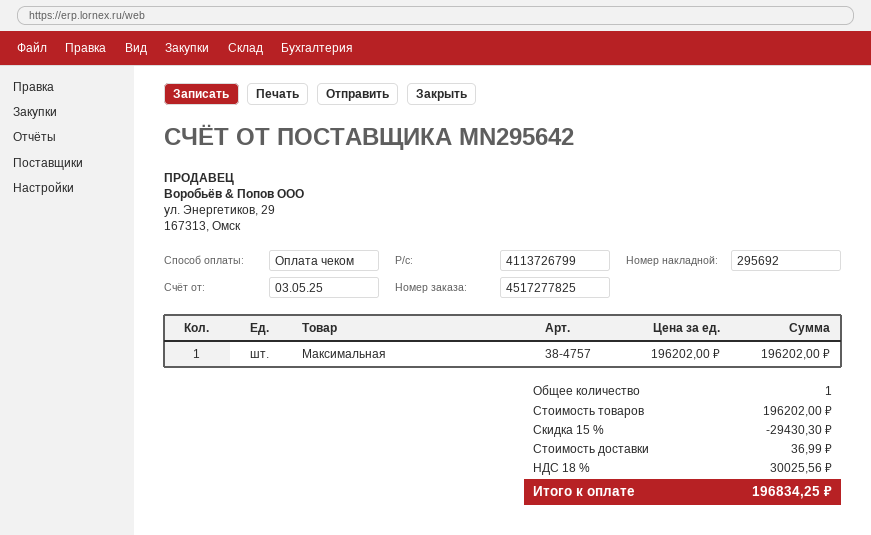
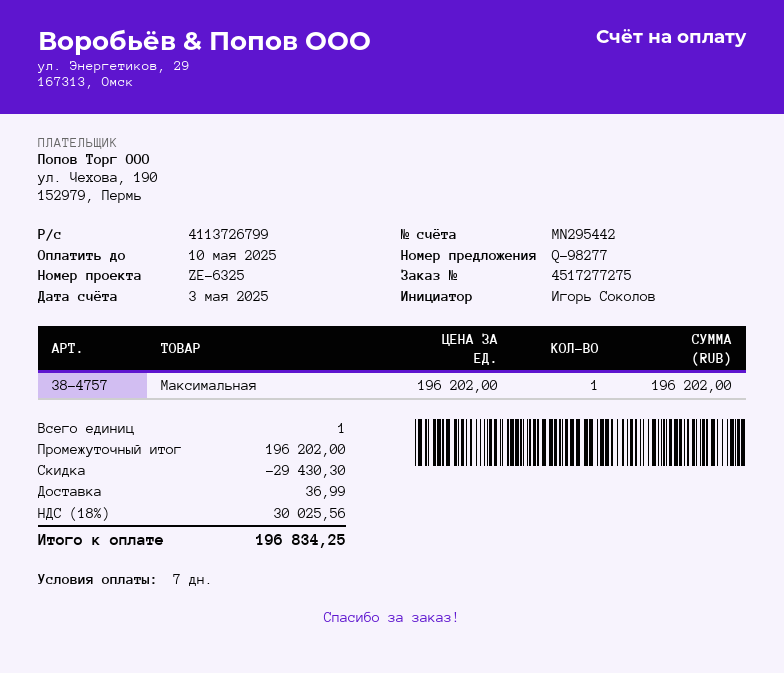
order number: 4517277825 -> 4517277275
invoice number: MN295642 -> MN295442

